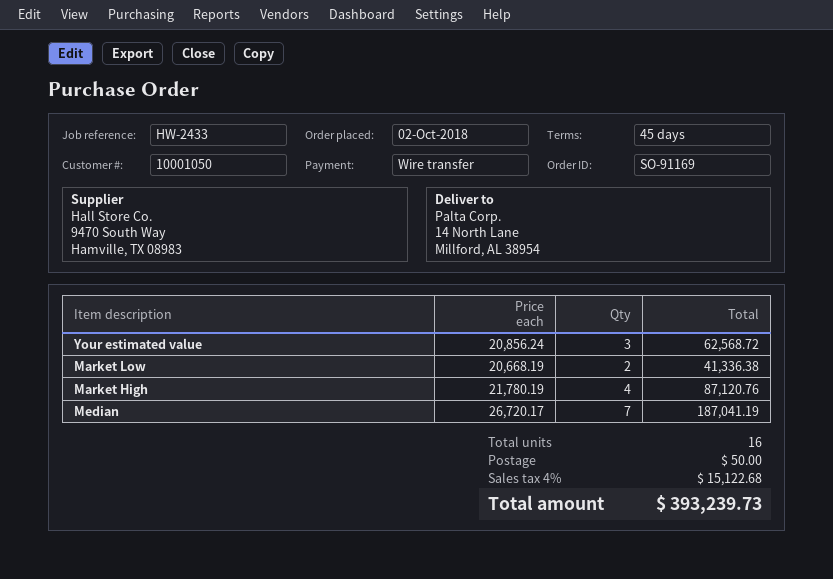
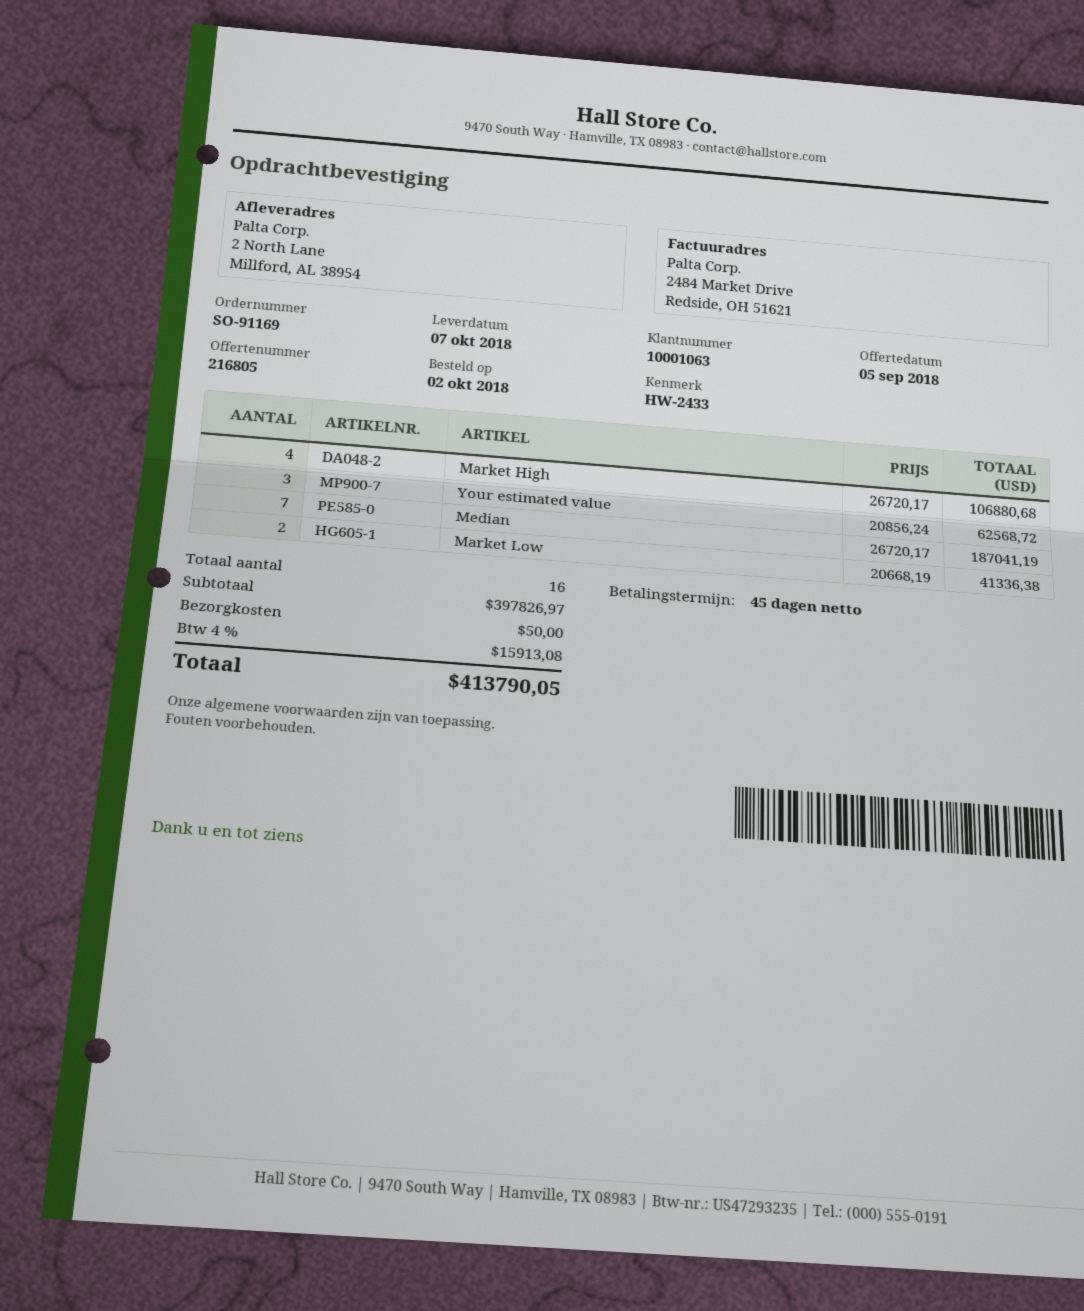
customer number: 10001050 -> 10001063
ship to: 14 North Lane, Millford, AL 38954 -> 2 North Lane, Millford, AL 38954
Market High: 4 x 21780.19 = 87120.76 -> 4 x 26720.17 = 106880.68
tax: 4% = 15122.68 -> 4% = 15913.08
total: 393239.73 -> 413790.05

